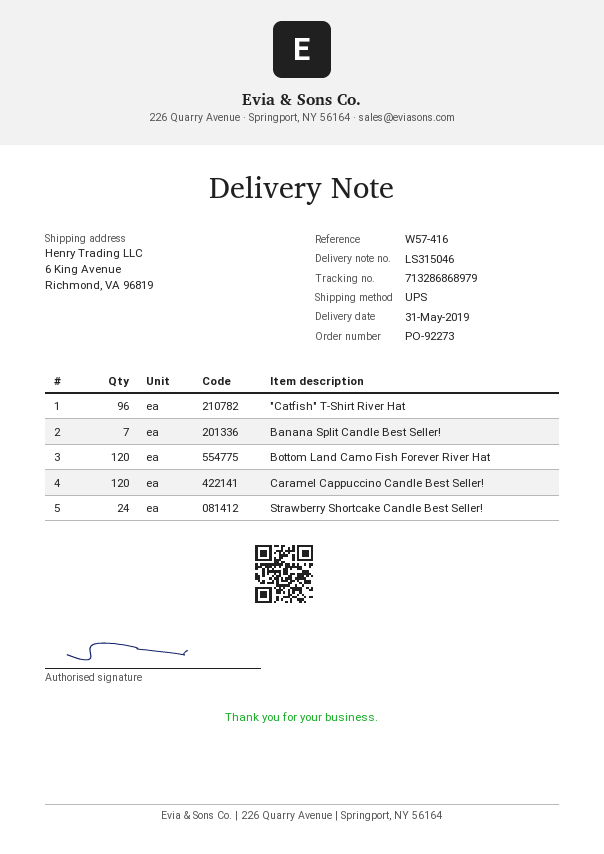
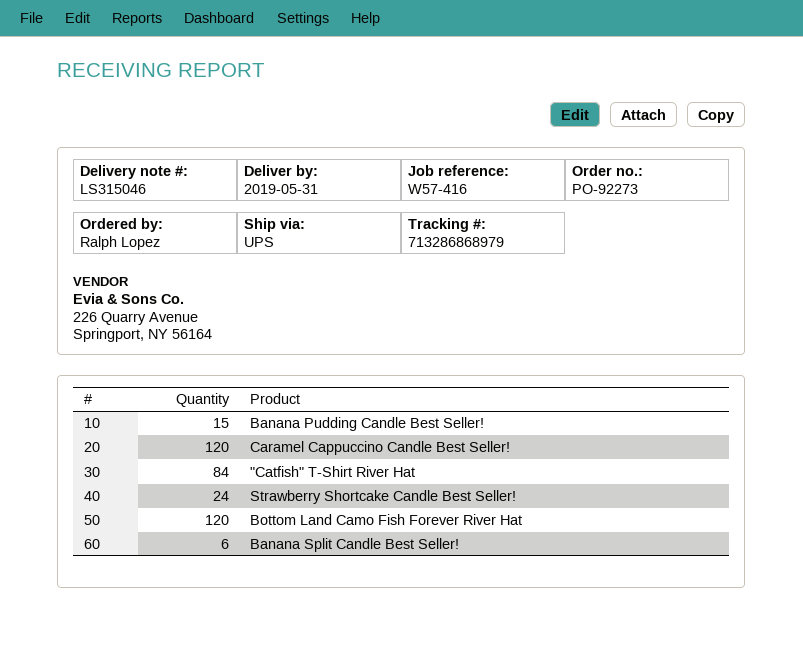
"Catfish" T-Shirt River Hat: 96 -> 84
Banana Split Candle Best Seller!: 7 -> 6
Banana Pudding Candle Best Seller!: none -> 15

